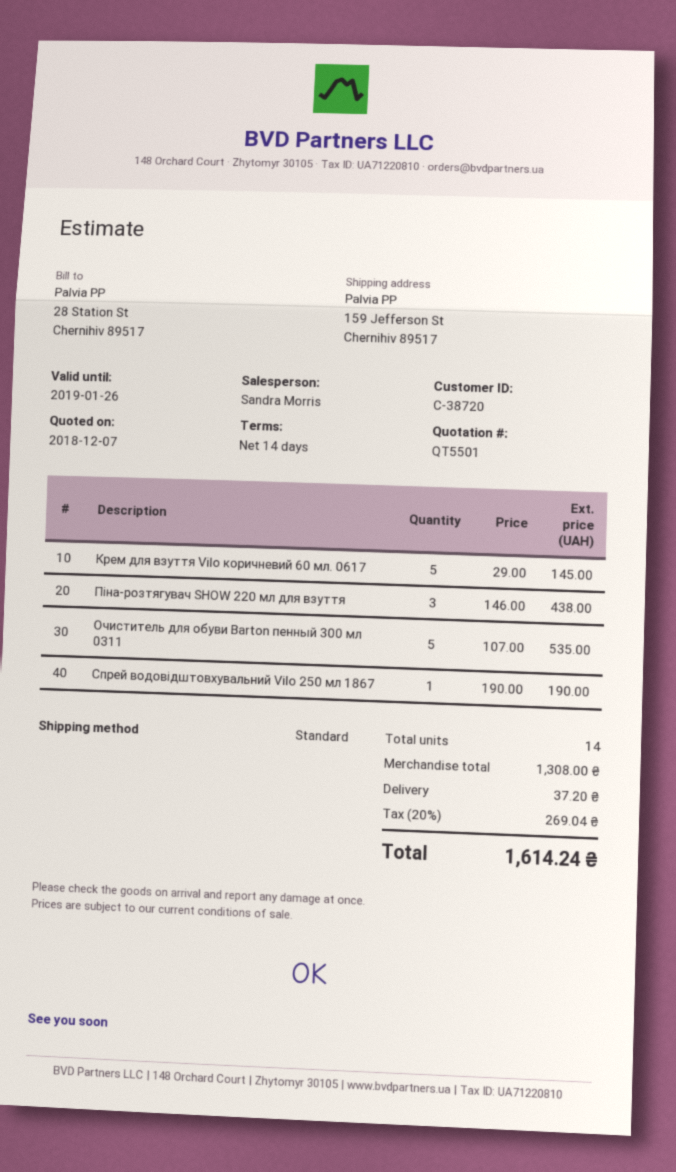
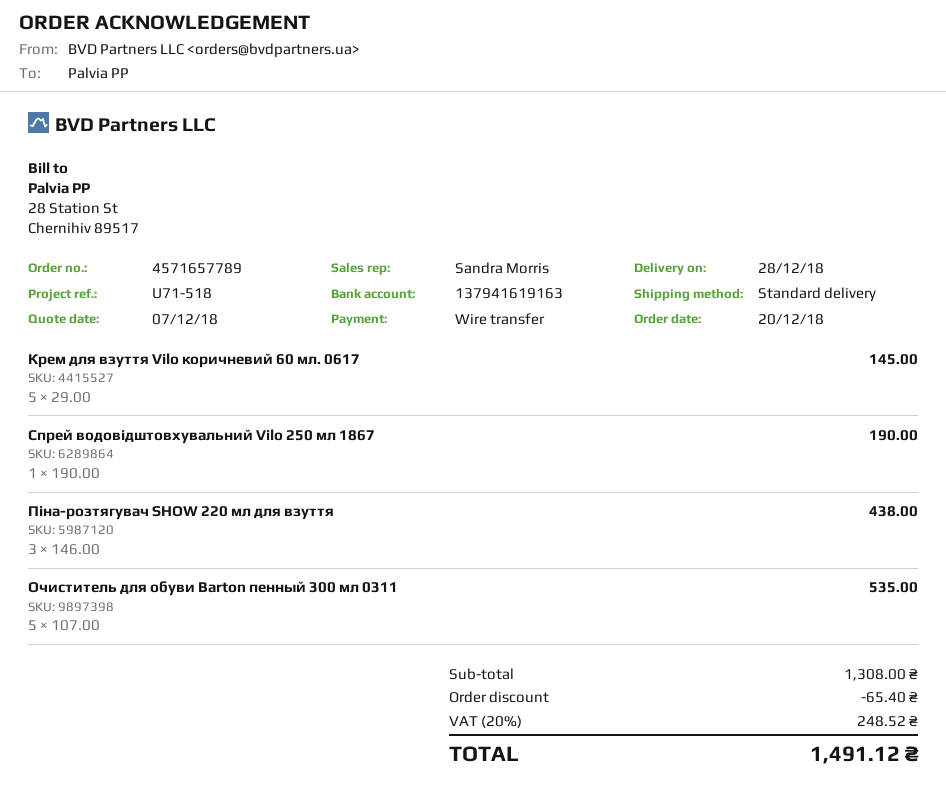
discount: none -> 65.40
shipping: 37.20 -> none
tax: 20% = 269.04 -> 20% = 248.52
total: 1614.24 -> 1491.12

